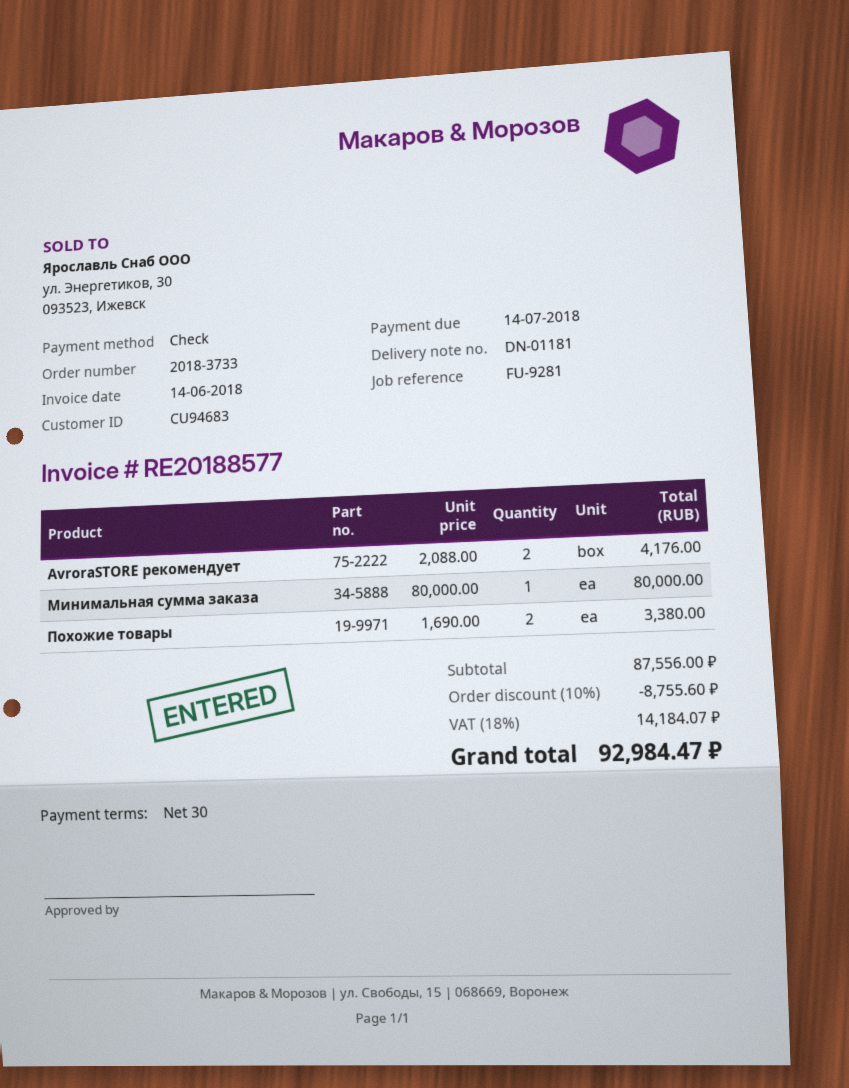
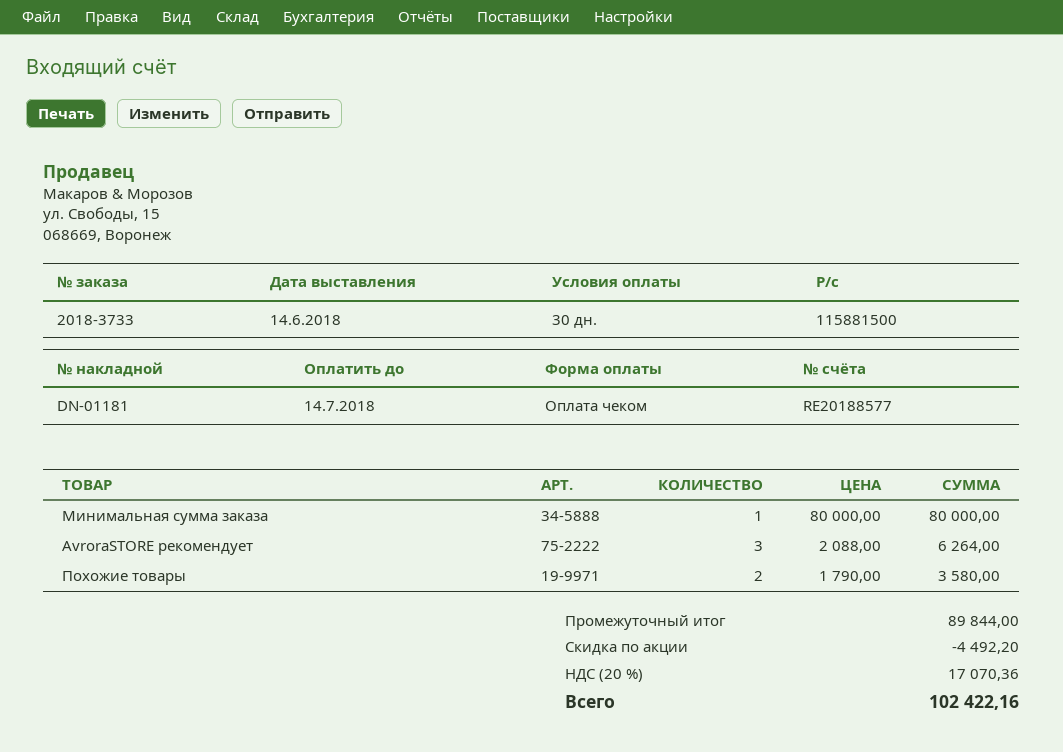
AvroraSTORE рекомендует: 2 x 2088.00 = 4176.00 -> 3 x 2088.00 = 6264.00
Похожие товары: 2 x 1690.00 = 3380.00 -> 2 x 1790.00 = 3580.00
subtotal: 87556.00 -> 89844.00
discount: 8755.60 -> 4492.20
tax: 18% = 14184.07 -> 20% = 17070.36
total: 92984.47 -> 102422.16

